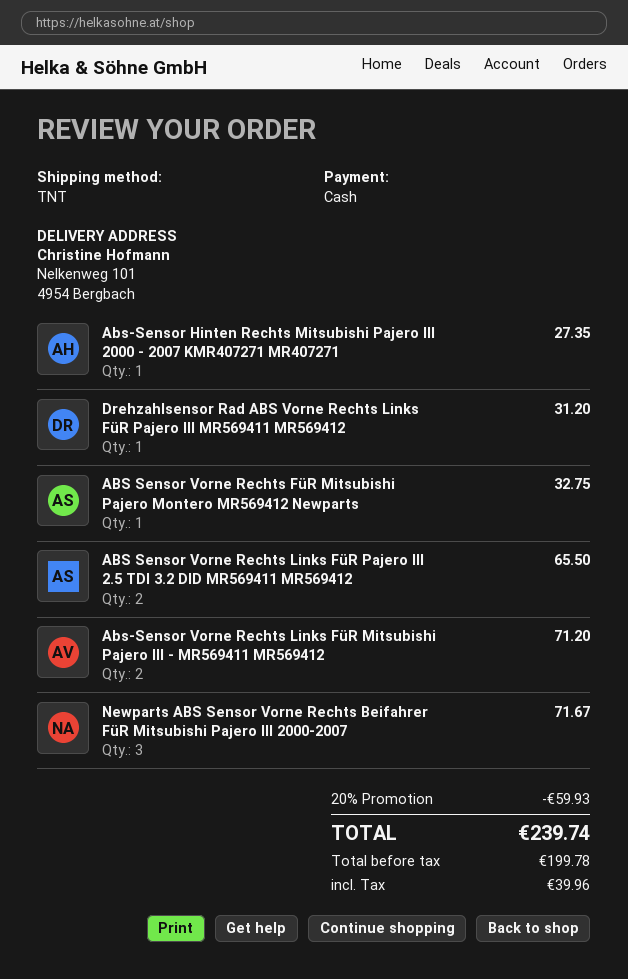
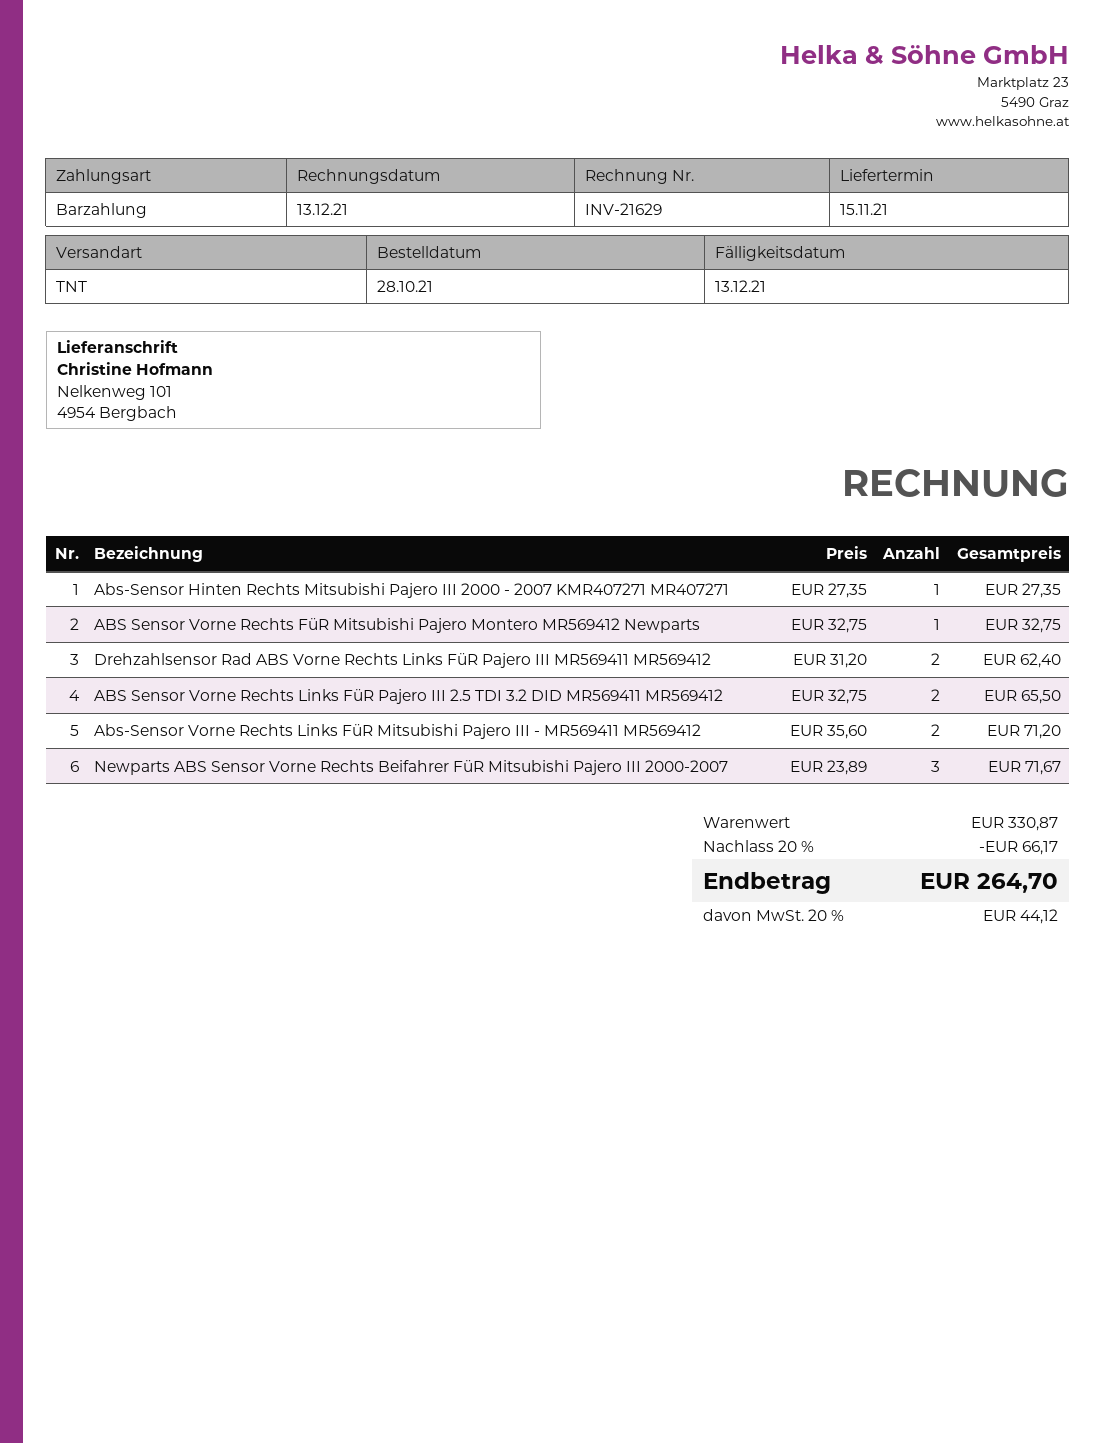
Drehzahlsensor Rad ABS Vorne Rechts Links FüR Pajero III MR569411 MR569412: 1 for 31.20 -> 2 for 62.40
discount: 20% = 59.93 -> 20% = 66.17
tax: 39.96 -> 44.12
total: 239.74 -> 264.70

